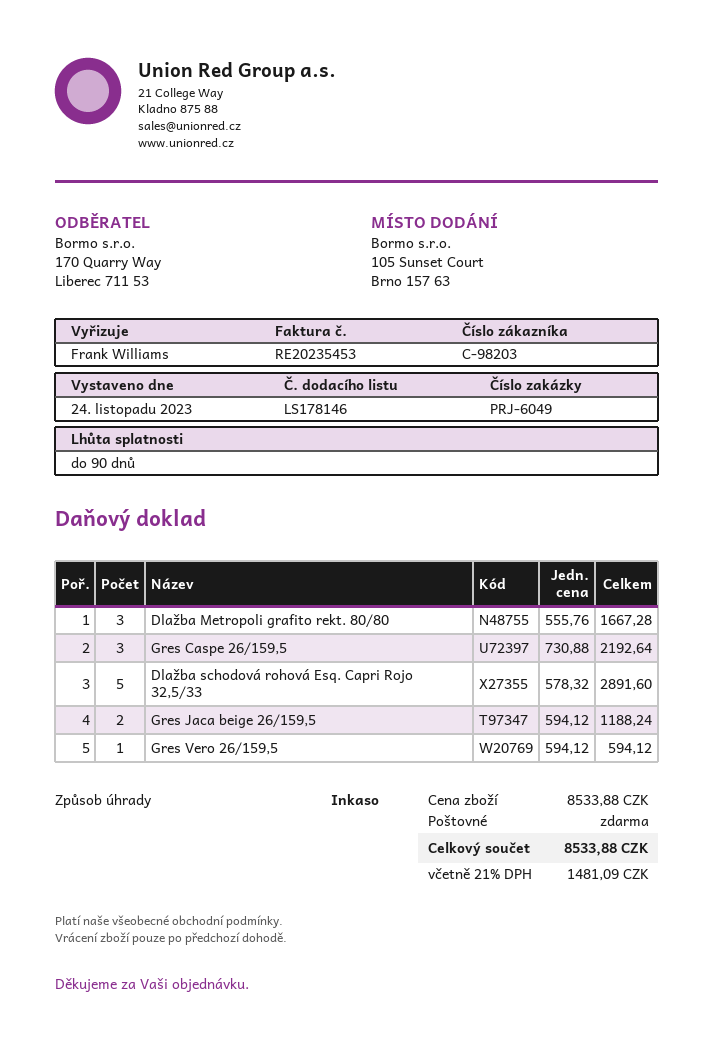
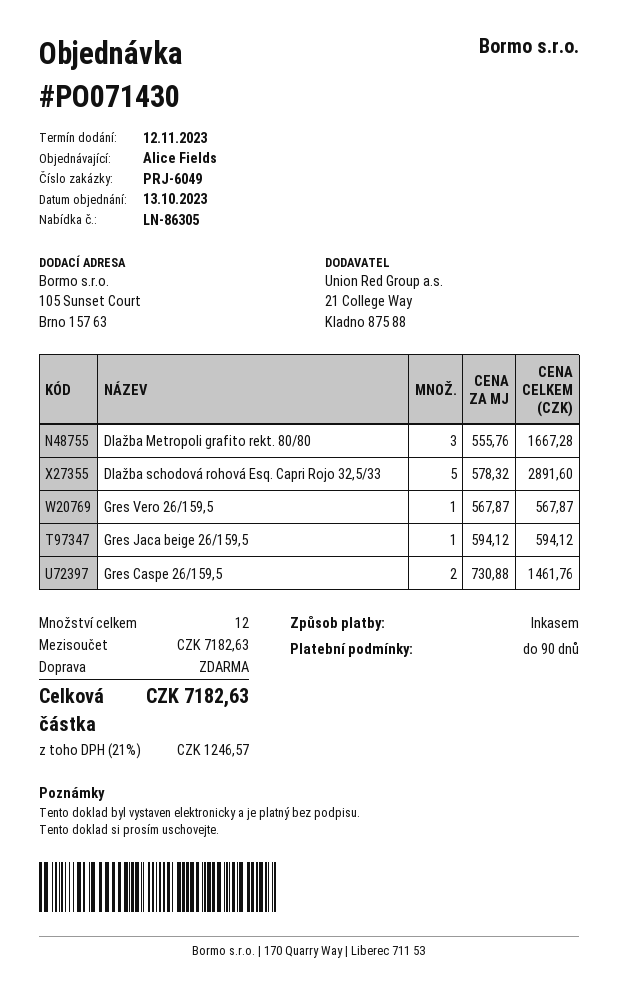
Gres Caspe 26/159,5: 3 x 730.88 = 2192.64 -> 2 x 730.88 = 1461.76
Gres Jaca beige 26/159,5: 2 x 594.12 = 1188.24 -> 1 x 594.12 = 594.12
Gres Vero 26/159,5: 1 x 594.12 = 594.12 -> 1 x 567.87 = 567.87
subtotal: 8533.88 -> 7182.63
tax: 21% = 1481.09 -> 21% = 1246.57
total: 8533.88 -> 7182.63

